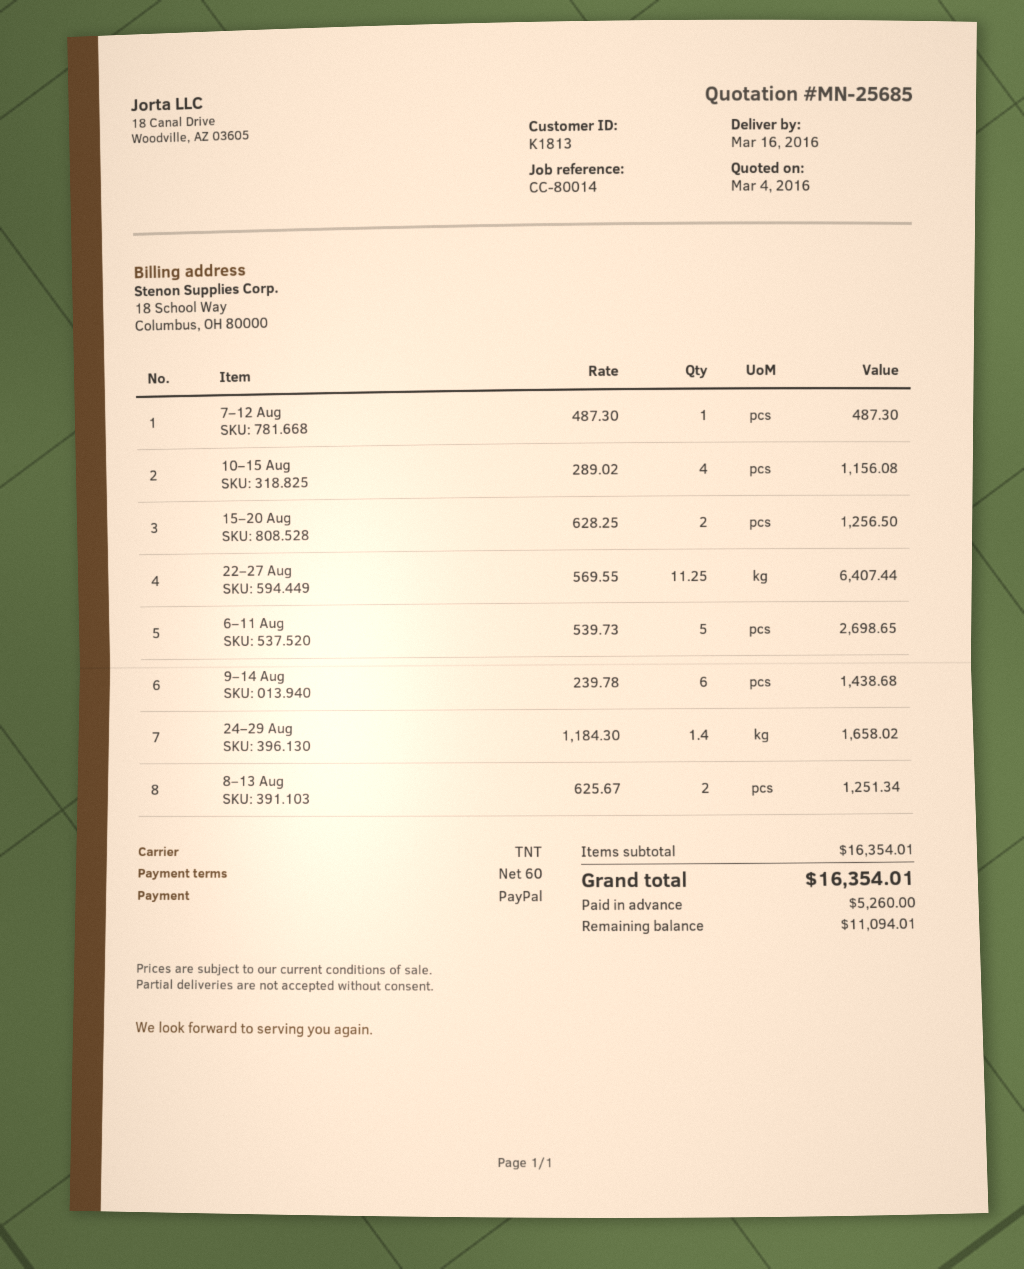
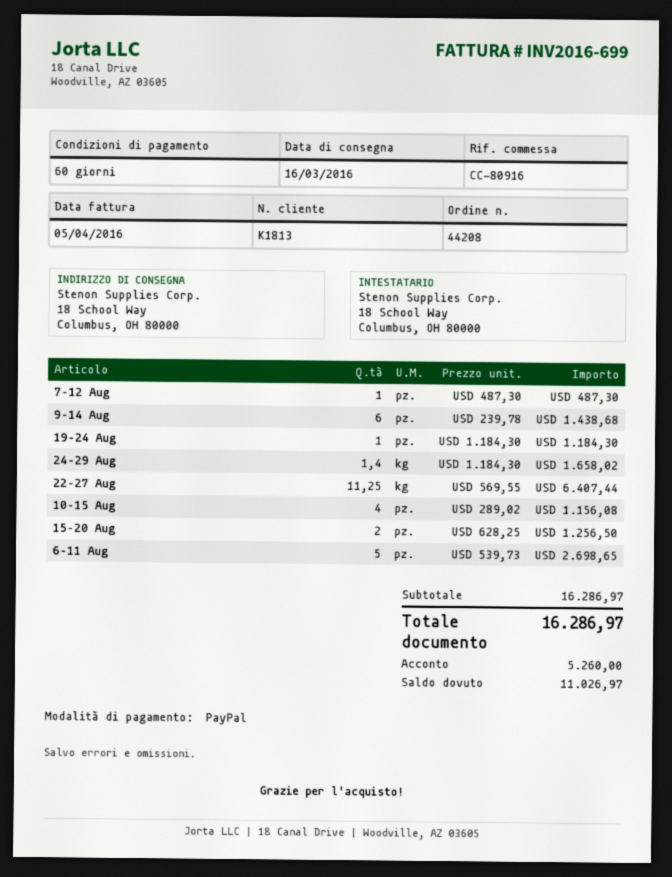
reference: CC-80014 -> CC-80916
8–13 Aug: 2 x 625.67 = 1251.34 -> none
19–24 Aug: none -> 1 x 1184.30 = 1184.30
subtotal: 16354.01 -> 16286.97
total: 16354.01 -> 16286.97
balance: 11094.01 -> 11026.97

